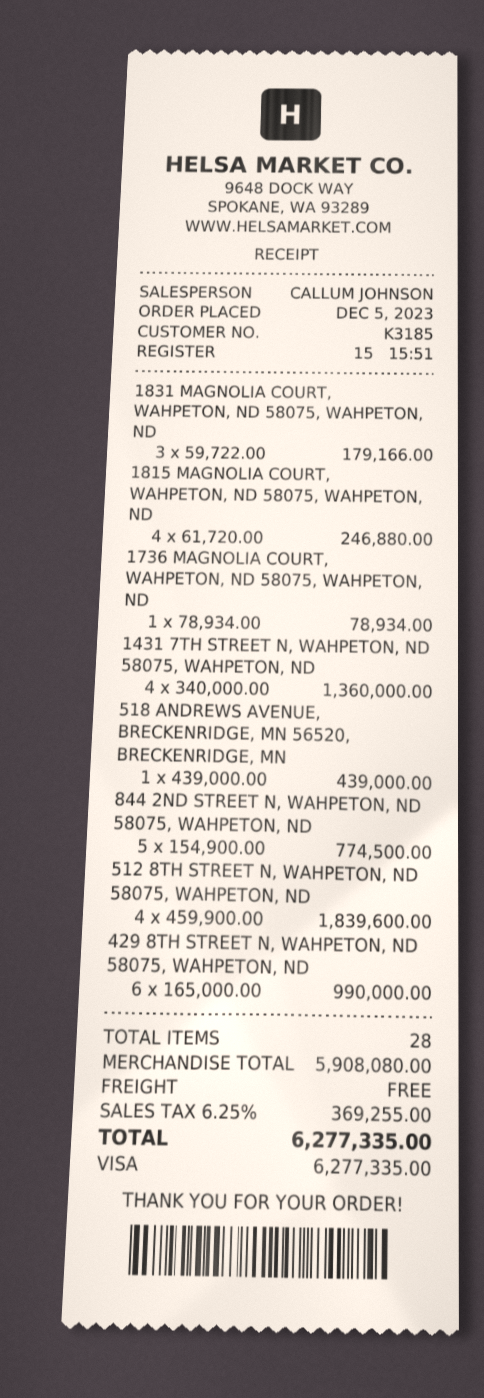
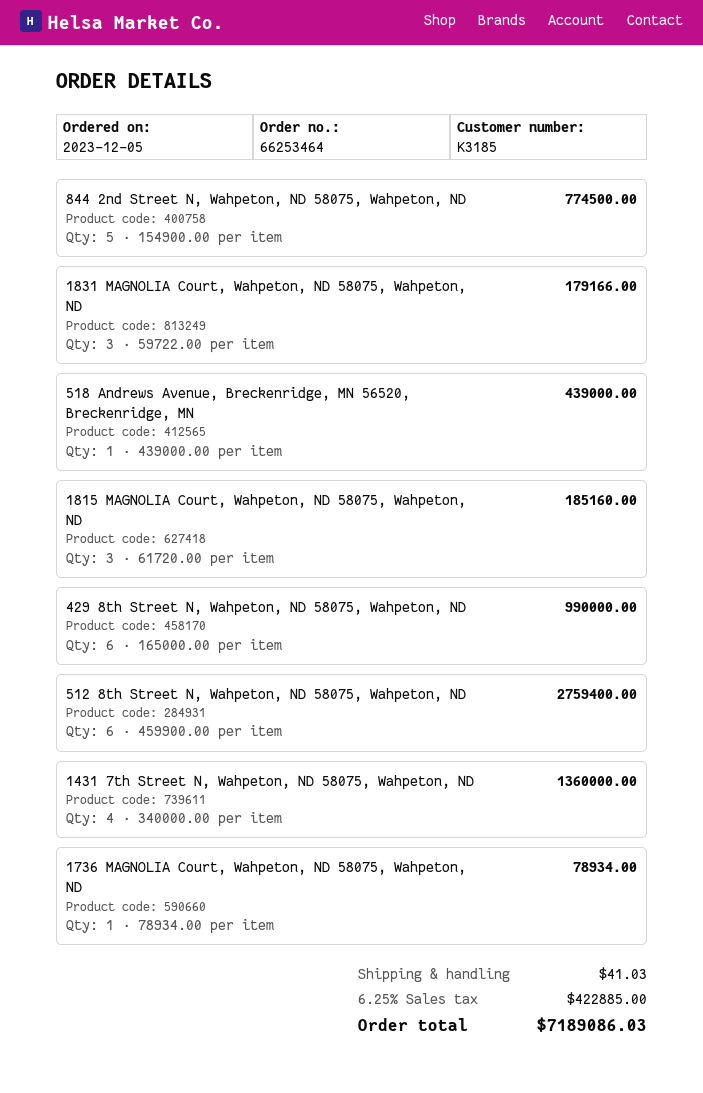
1815 MAGNOLIA COURT, WAHPETON, ND 58075, WAHPETON, ND: 4 x 61720.00 = 246880.00 -> 3 x 61720.00 = 185160.00
512 8TH STREET N, WAHPETON, ND 58075, WAHPETON, ND: 4 x 459900.00 = 1839600.00 -> 6 x 459900.00 = 2759400.00
shipping: 0.00 -> 41.03
tax: 6.25% = 369255.00 -> 6.25% = 422885.00
total: 6277335.00 -> 7189086.03

